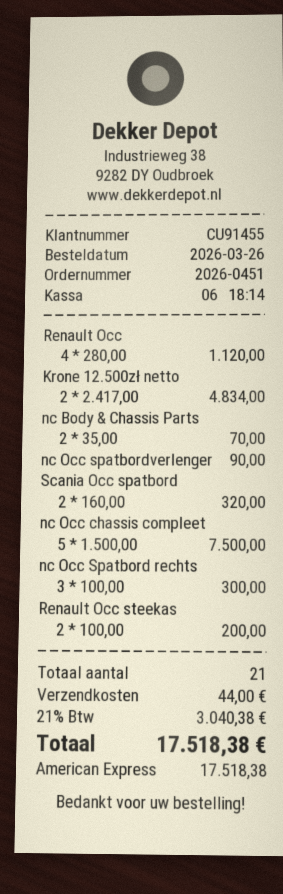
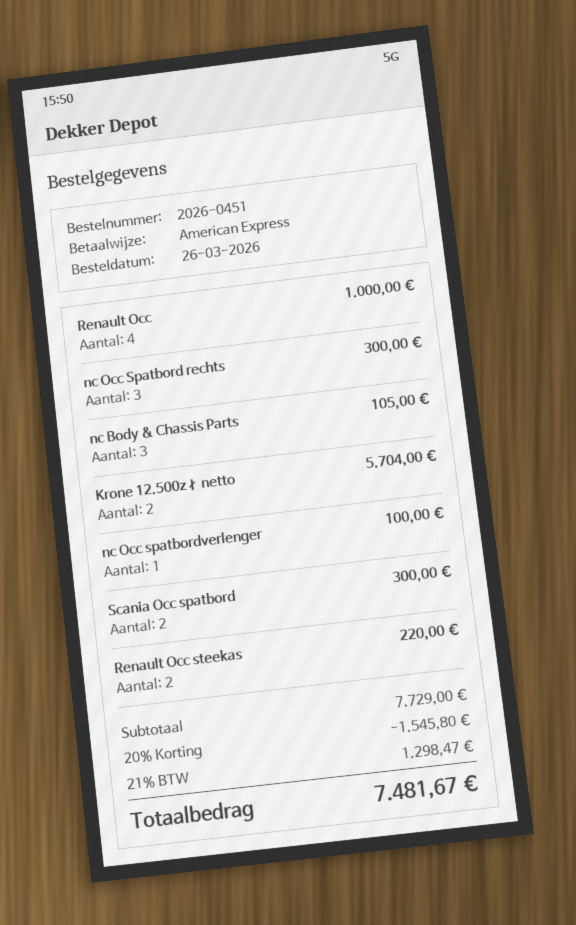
Renault Occ: 4 for 1120.00 -> 4 for 1000.00
Krone 12.500zł netto: 2 for 4834.00 -> 2 for 5704.00
nc Body & Chassis Parts: 2 for 70.00 -> 3 for 105.00
nc Occ spatbordverlenger: 1 for 90.00 -> 1 for 100.00
Scania Occ spatbord: 2 for 320.00 -> 2 for 300.00
nc Occ chassis compleet: 5 for 7500.00 -> none
Renault Occ steekas: 2 for 200.00 -> 2 for 220.00
discount: none -> 20% = 1545.80
shipping: 44.00 -> none
tax: 21% = 3040.38 -> 21% = 1298.47
total: 17518.38 -> 7481.67

